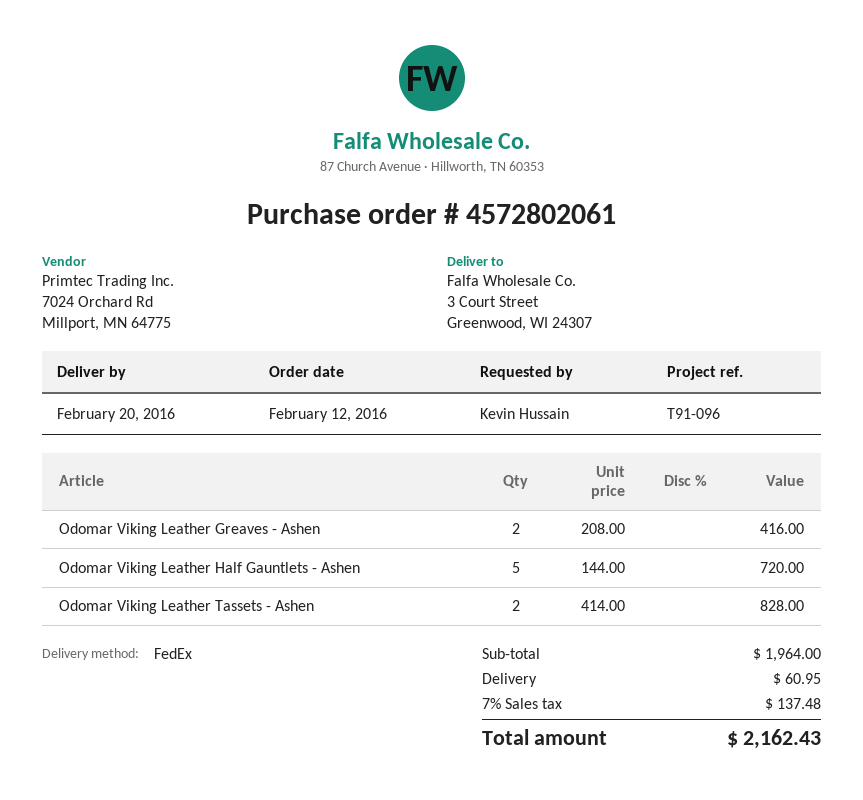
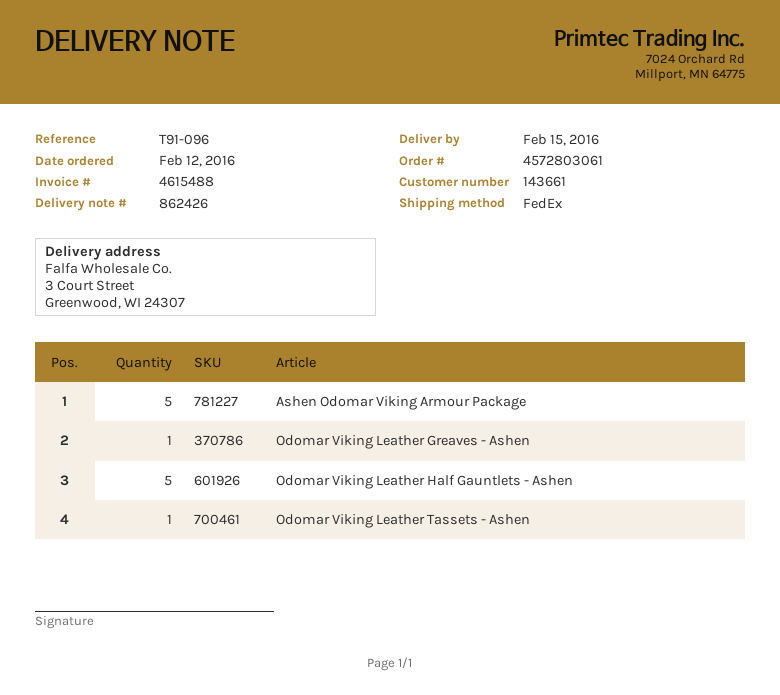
order number: 4572802061 -> 4572803061
delivery date: 2016-02-20 -> 2016-02-15
Odomar Viking Leather Greaves - Ashen: 2 -> 1
Odomar Viking Leather Tassets - Ashen: 2 -> 1
Ashen Odomar Viking Armour Package: none -> 5

